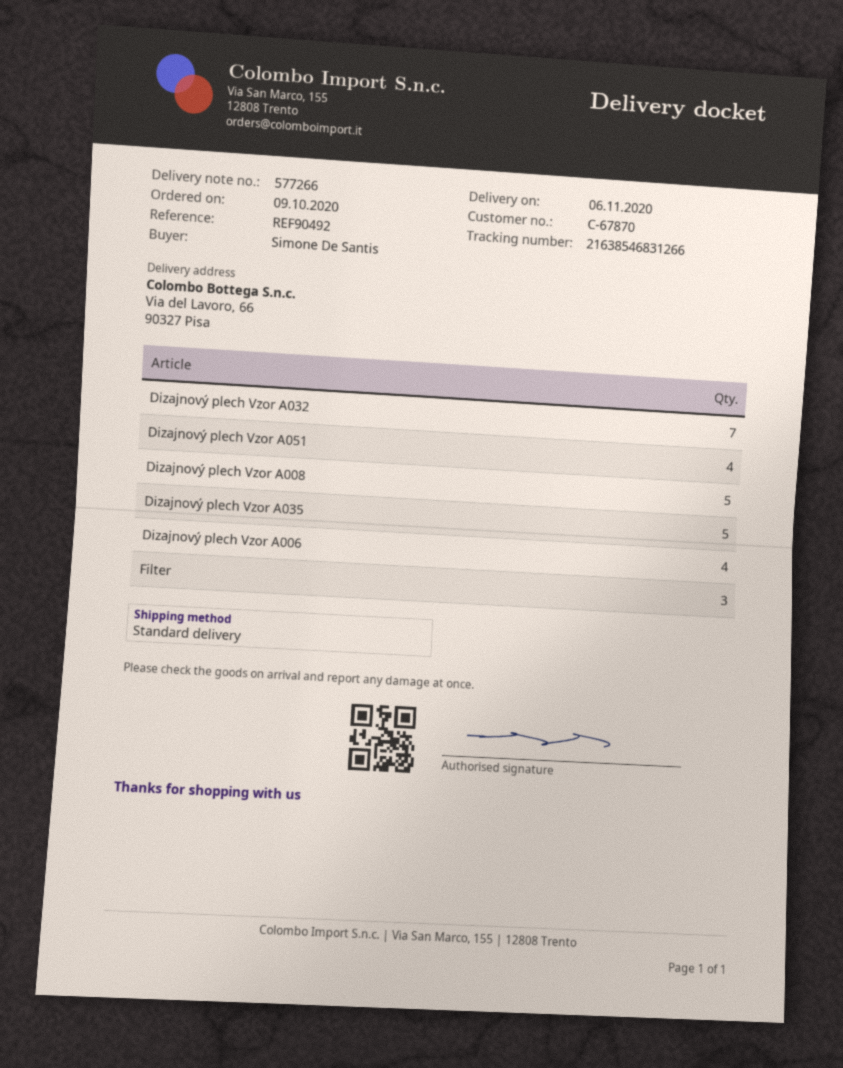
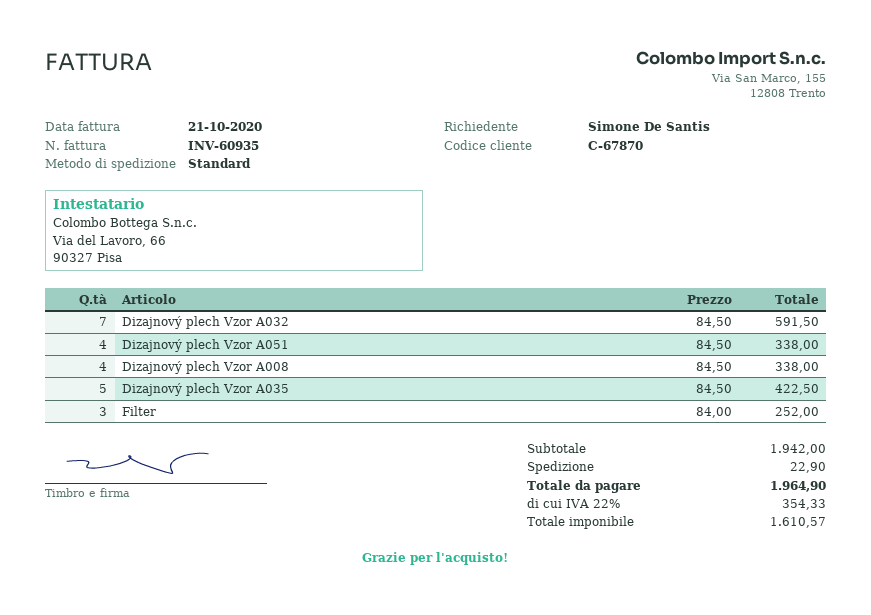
Dizajnový plech Vzor A008: 5 -> 4
Dizajnový plech Vzor A006: 4 -> none

